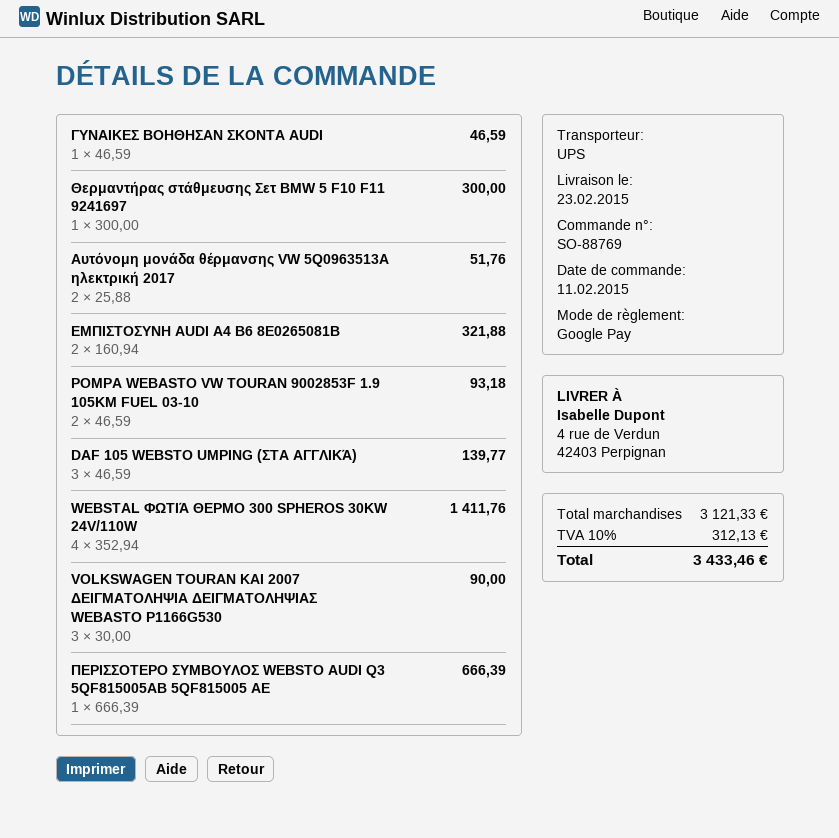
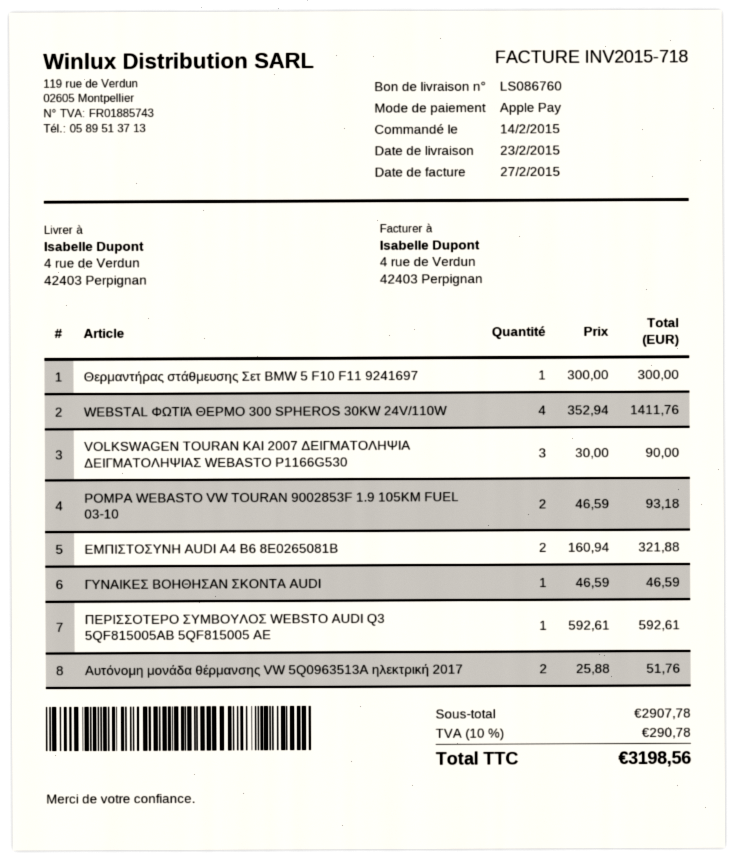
order date: 2015-02-11 -> 2015-02-14
payment method: Google Pay -> Apple Pay
DAF 105 WEBSTO UMPING (ΣΤΑ ΑΓΓΛΙΚΆ): 3 x 46.59 = 139.77 -> none
ΠΕΡΙΣΣΟΤΕΡΟ ΣΥΜΒΟΥΛΟΣ WEBSTO AUDI Q3 5QF815005AB 5QF815005 ΑΕ: 1 x 666.39 = 666.39 -> 1 x 592.61 = 592.61
subtotal: 3121.33 -> 2907.78
tax: 10% = 312.13 -> 10% = 290.78
total: 3433.46 -> 3198.56

